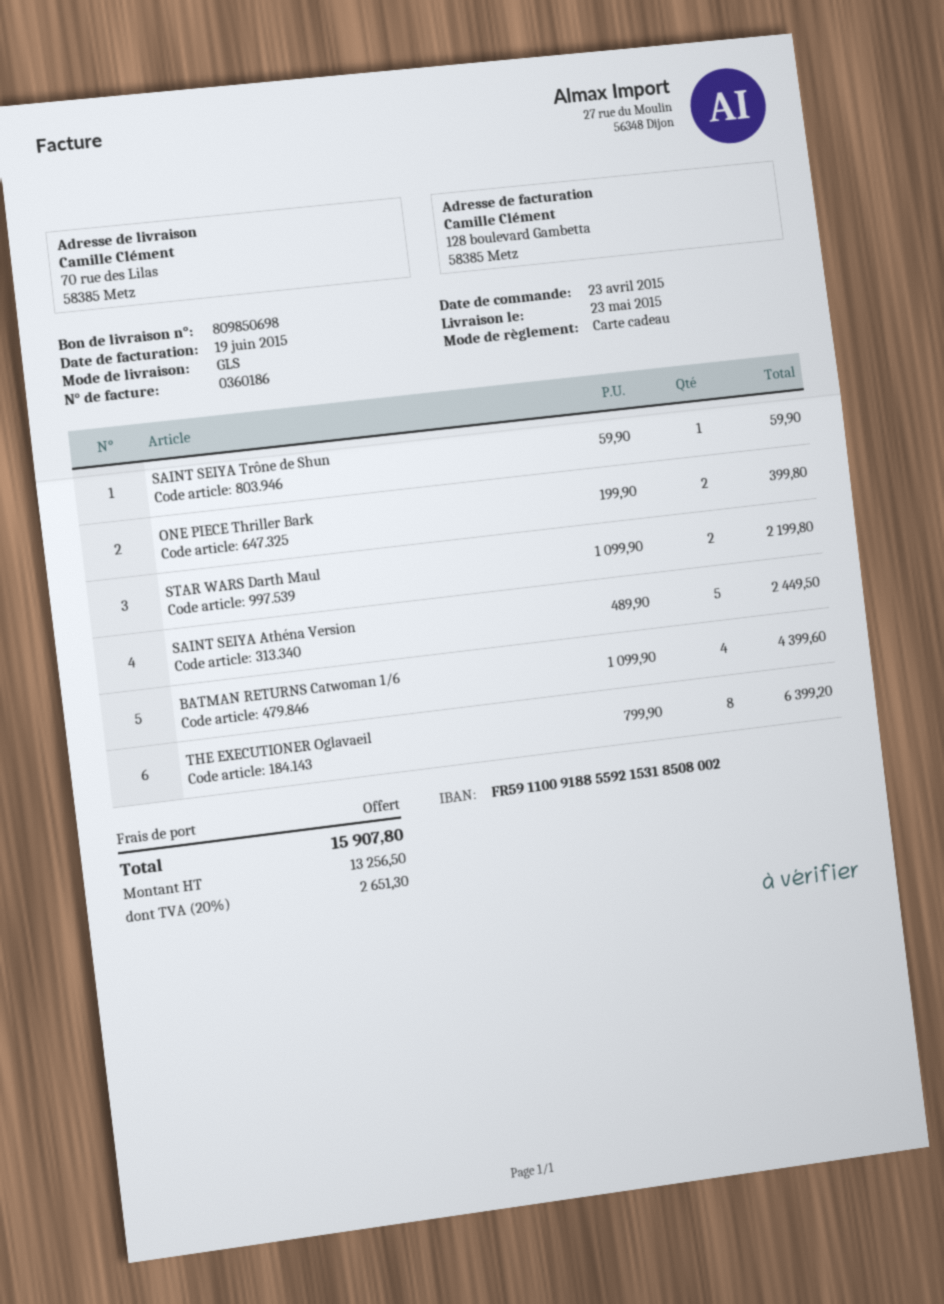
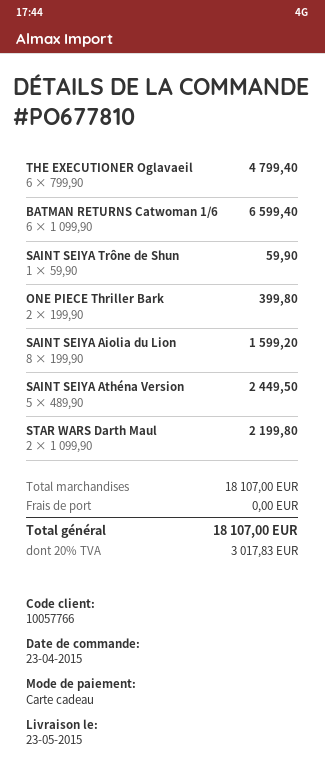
BATMAN RETURNS Catwoman 1/6: 4 x 1099.90 = 4399.60 -> 6 x 1099.90 = 6599.40
THE EXECUTIONER Oglavaeil: 8 x 799.90 = 6399.20 -> 6 x 799.90 = 4799.40
SAINT SEIYA Aiolia du Lion: none -> 8 x 199.90 = 1599.20
tax: 20% = 2651.30 -> 20% = 3017.83
total: 15907.80 -> 18107.00

